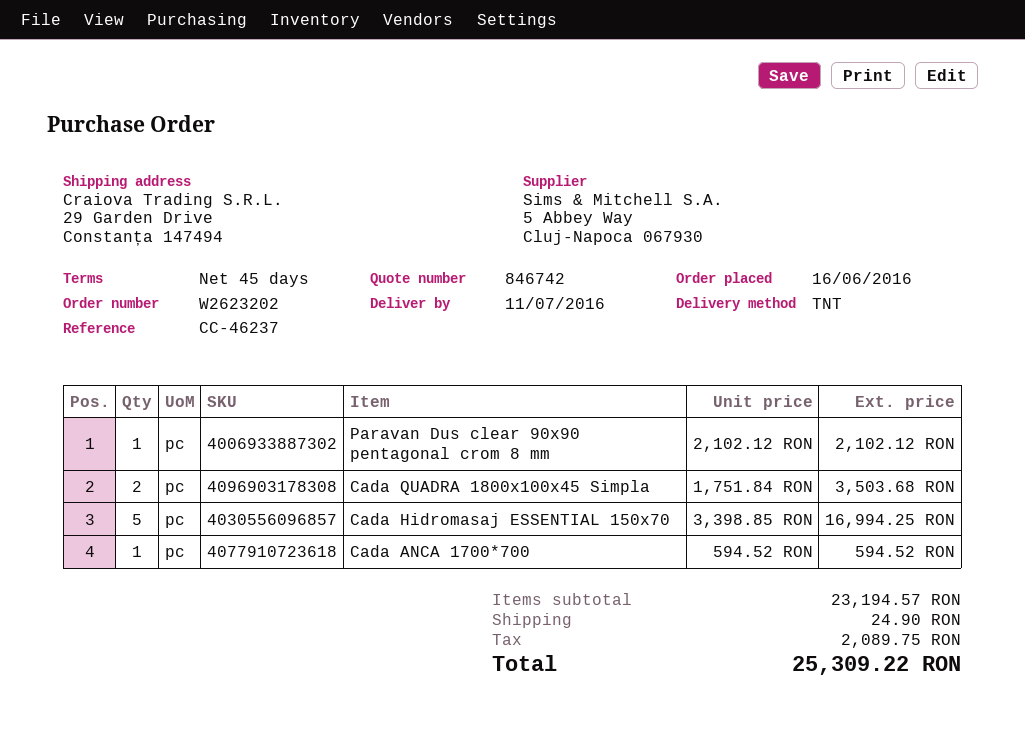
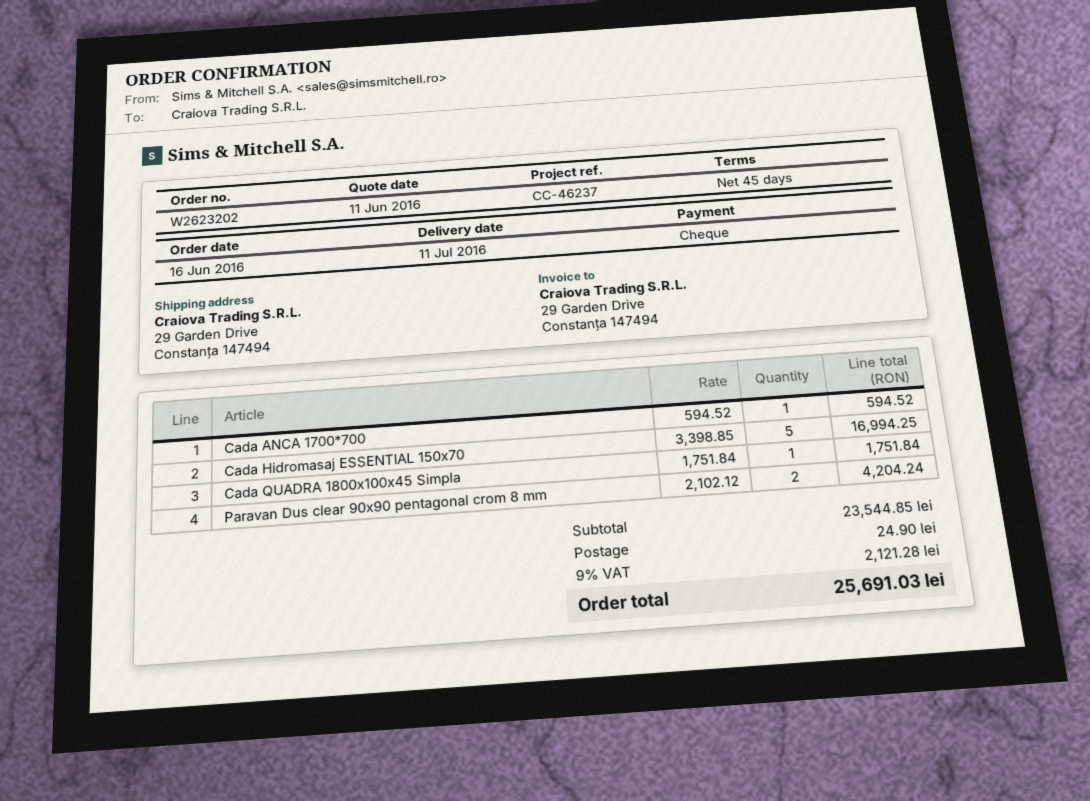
Paravan Dus clear 90x90 pentagonal crom 8 mm: 1 x 2102.12 = 2102.12 -> 2 x 2102.12 = 4204.24
Cada QUADRA 1800x100х45 Simpla: 2 x 1751.84 = 3503.68 -> 1 x 1751.84 = 1751.84
subtotal: 23194.57 -> 23544.85
tax: 2089.75 -> 2121.28
total: 25309.22 -> 25691.03

